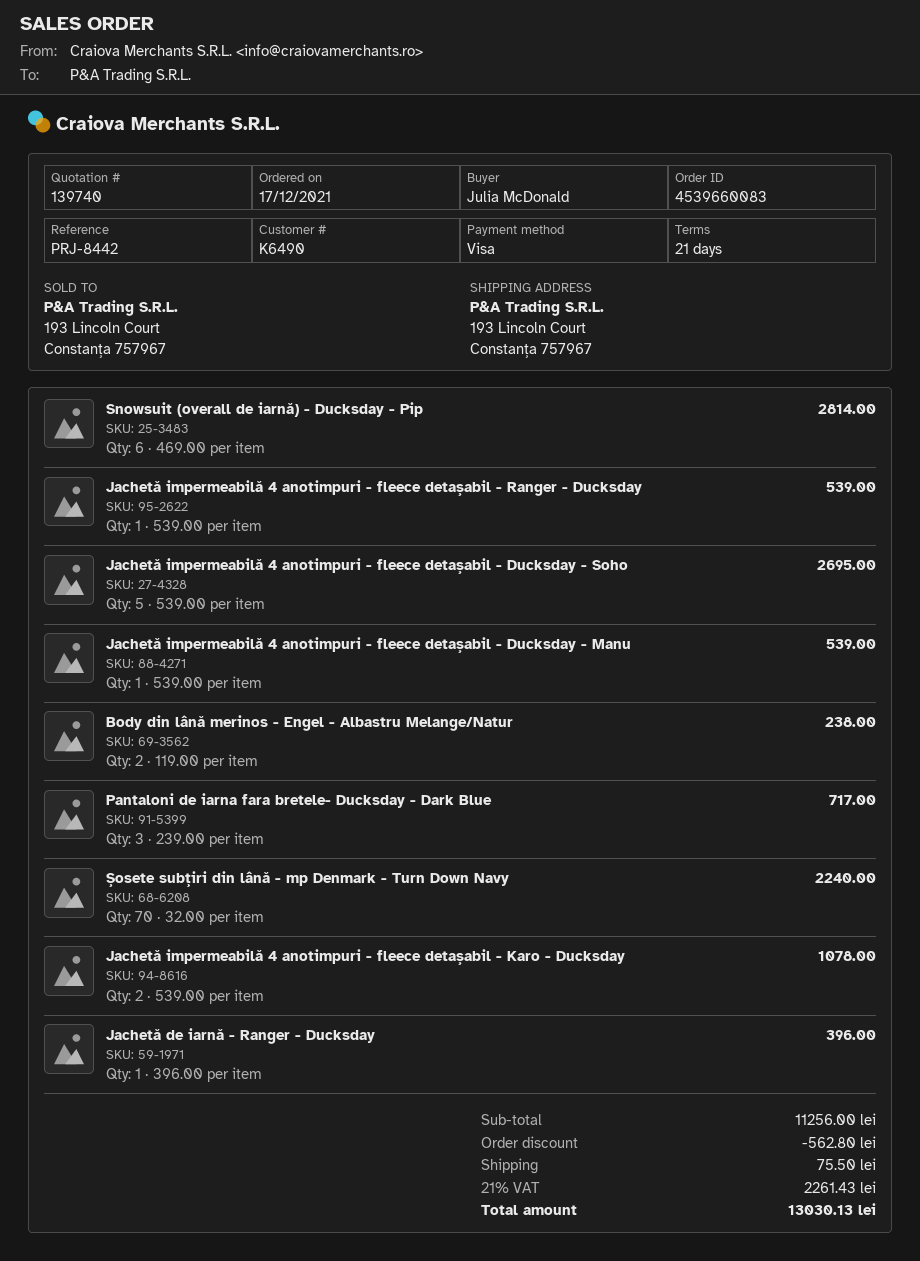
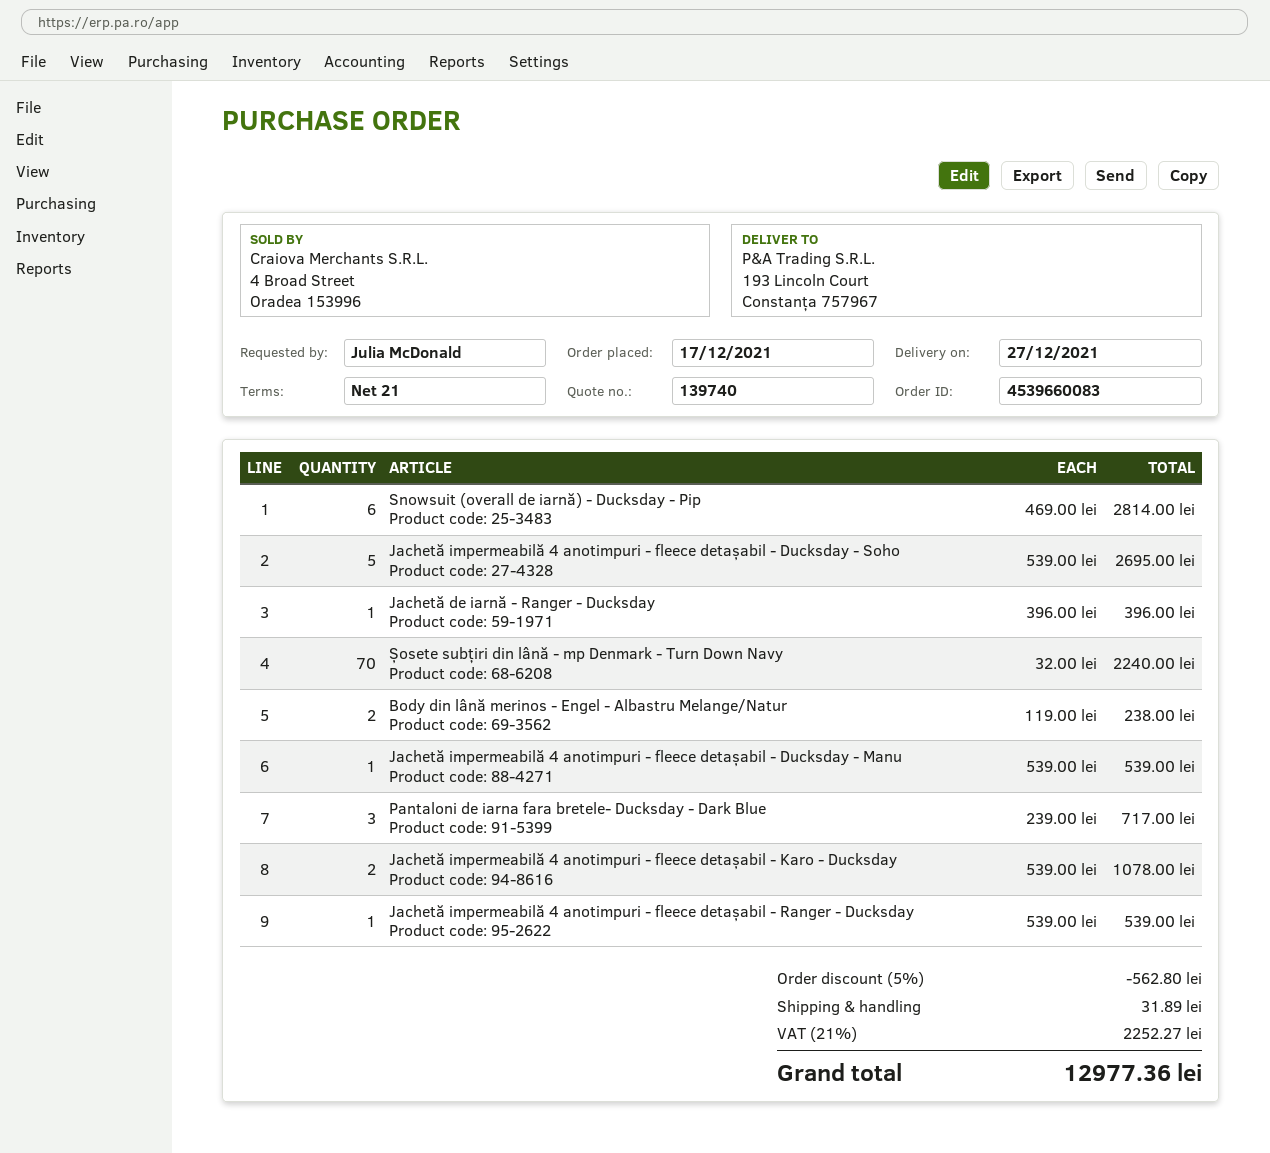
shipping: 75.50 -> 31.89
tax: 21% = 2261.43 -> 21% = 2252.27
total: 13030.13 -> 12977.36

